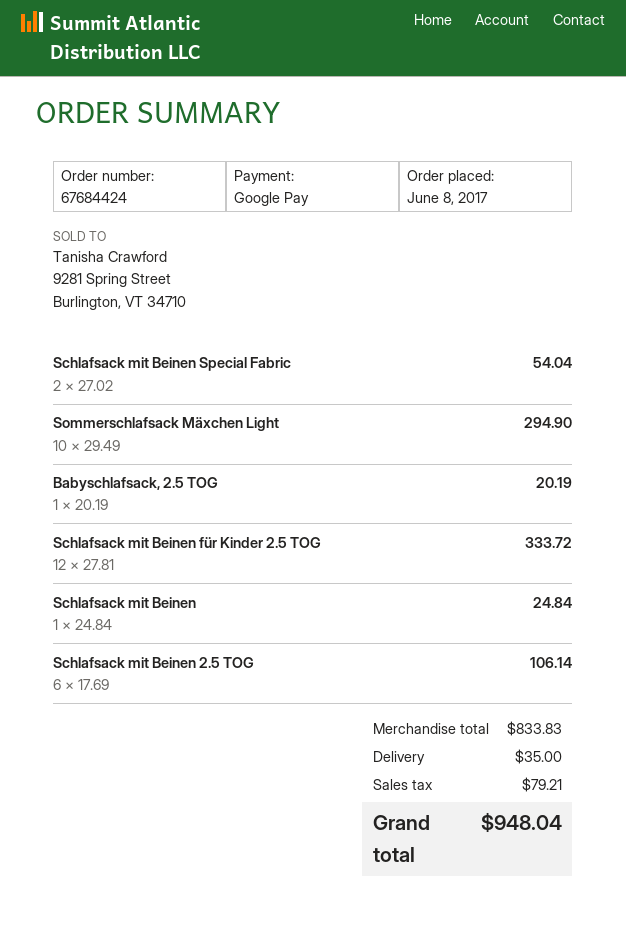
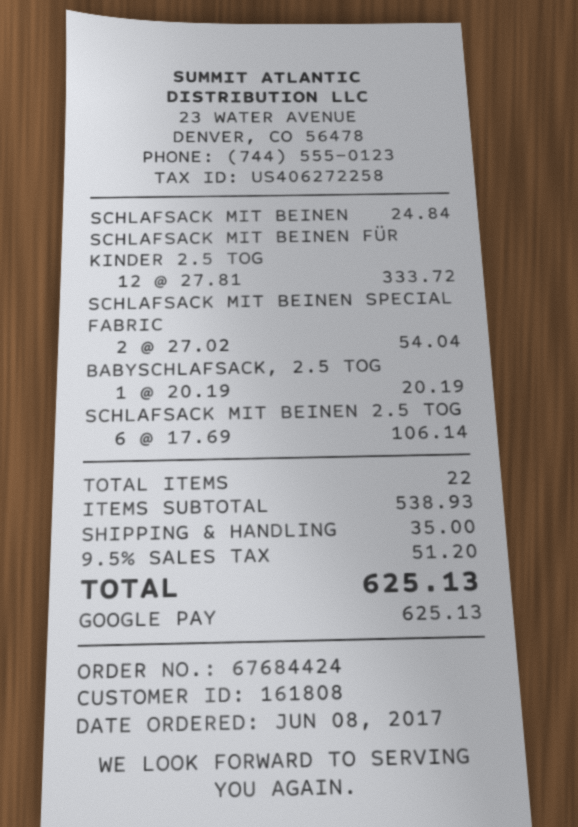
Sommerschlafsack Mäxchen Light: 10 x 29.49 = 294.90 -> none
subtotal: 833.83 -> 538.93
tax: 79.21 -> 51.20
total: 948.04 -> 625.13

